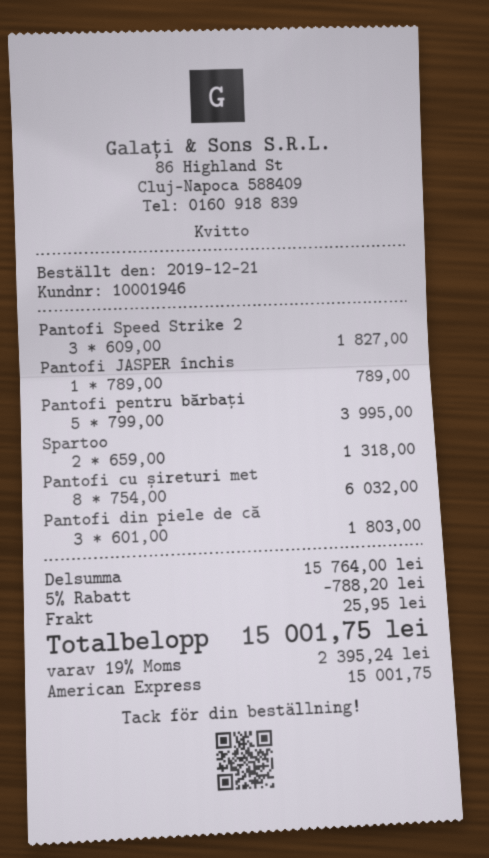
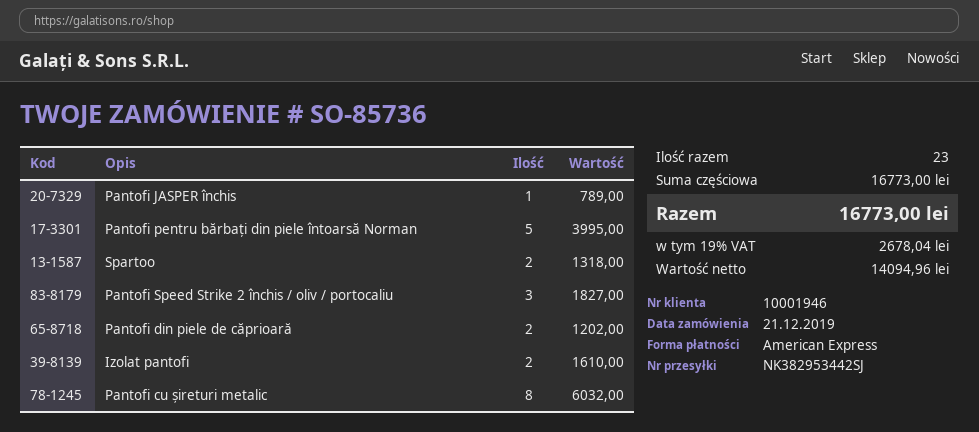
Pantofi din piele de că: 3 for 1803.00 -> 2 for 1202.00
Izolat pantofi: none -> 2 for 1610.00
subtotal: 15764.00 -> 16773.00
discount: 5% = 788.20 -> none
shipping: 25.95 -> none
tax: 19% = 2395.24 -> 19% = 2678.04
total: 15001.75 -> 16773.00

